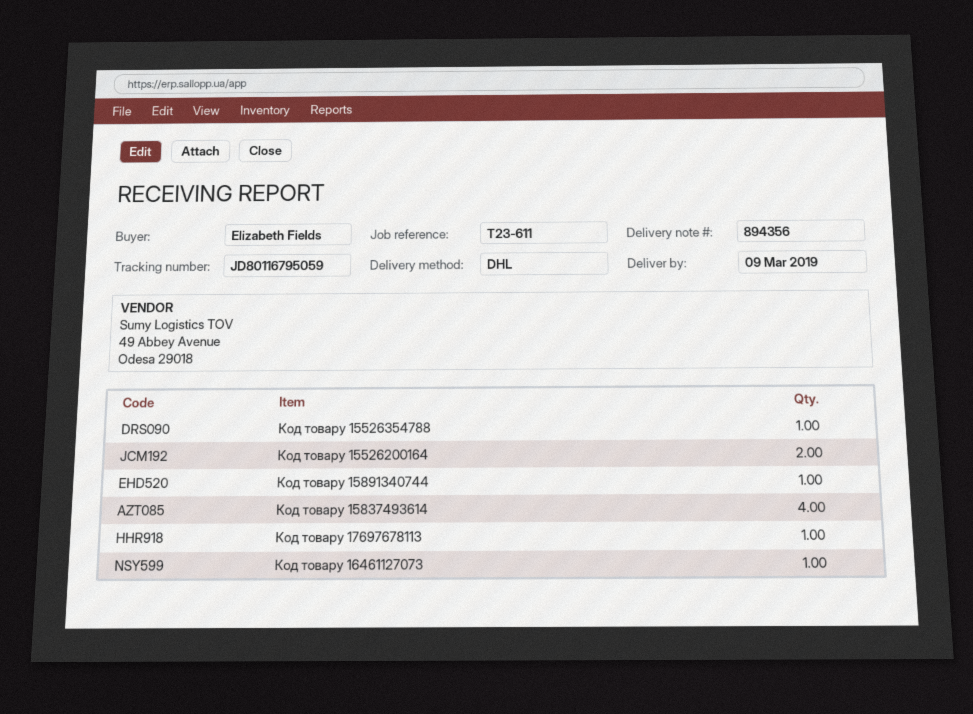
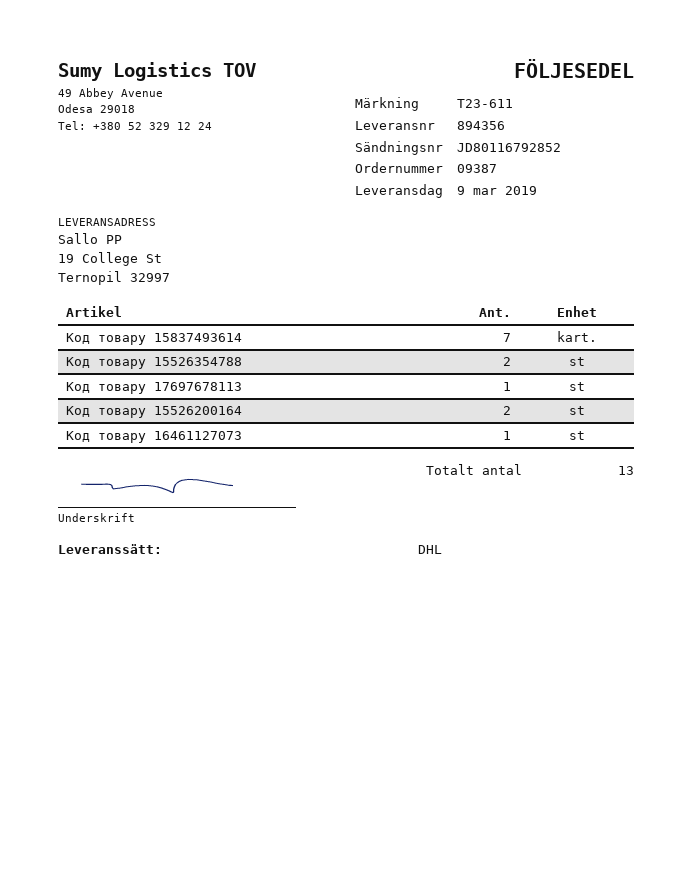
tracking number: JD80116795059 -> JD80116792852
Код товару 15526354788: 1 -> 2
Код товару 15891340744: 1 -> none
Код товару 15837493614: 4 -> 7

